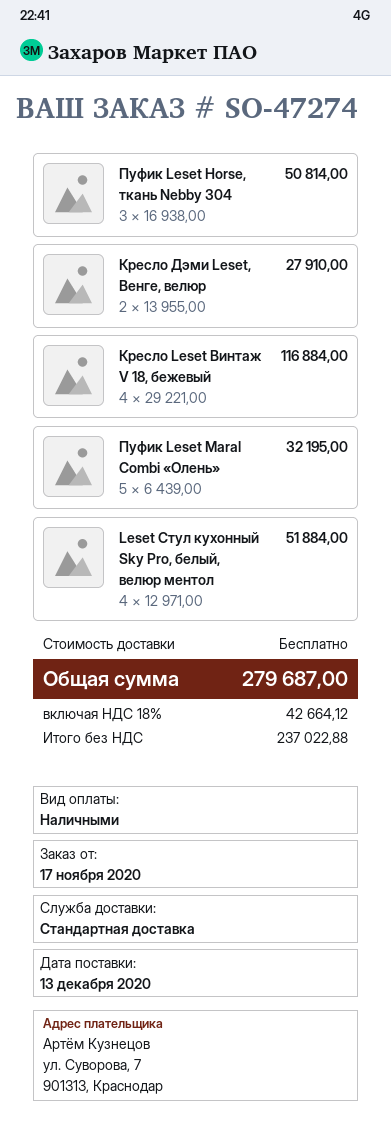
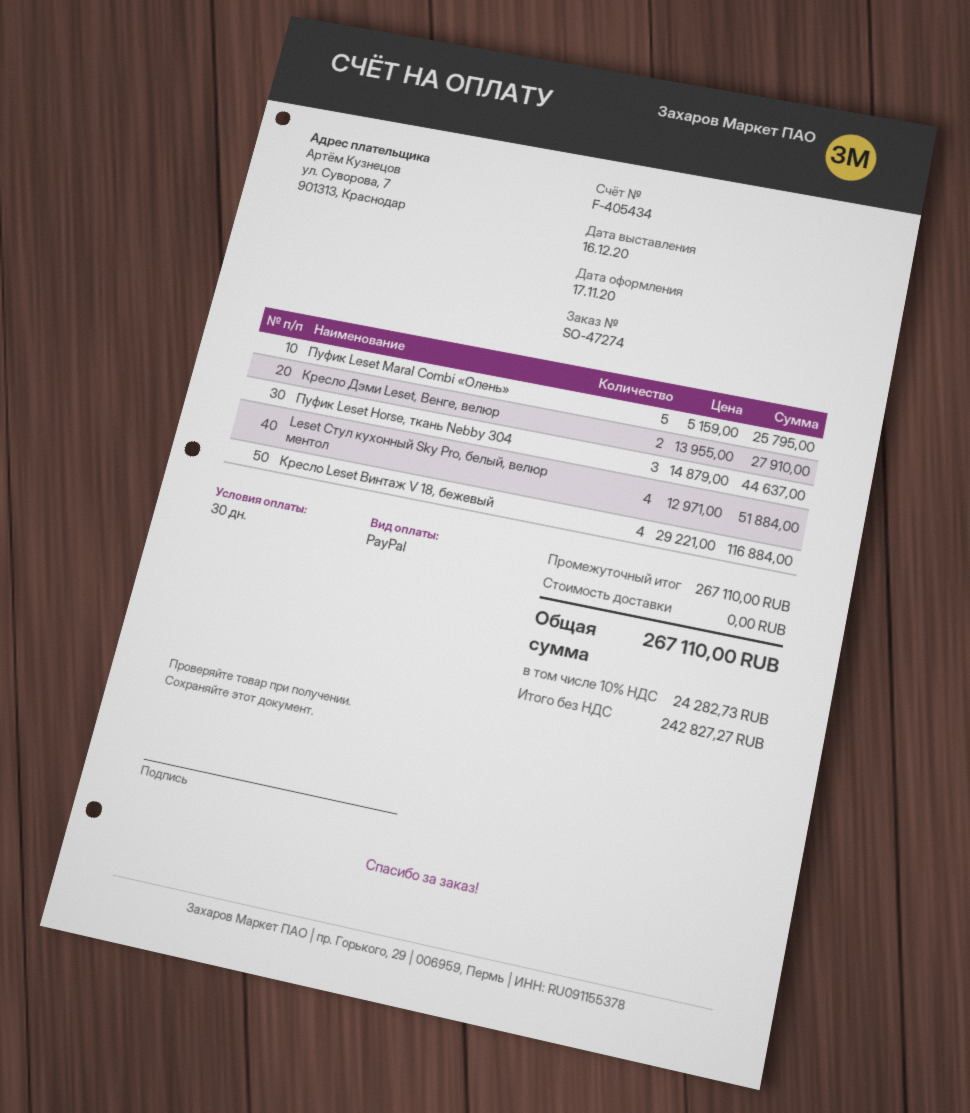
payment method: cash -> PayPal
Пуфик Leset Horse, ткань Nebby 304: 3 x 16938.00 = 50814.00 -> 3 x 14879.00 = 44637.00
Пуфик Leset Maral Combi «Олень»: 5 x 6439.00 = 32195.00 -> 5 x 5159.00 = 25795.00
net: 237022.88 -> 242827.27
tax: 18% = 42664.12 -> 10% = 24282.73
total: 279687.00 -> 267110.00

